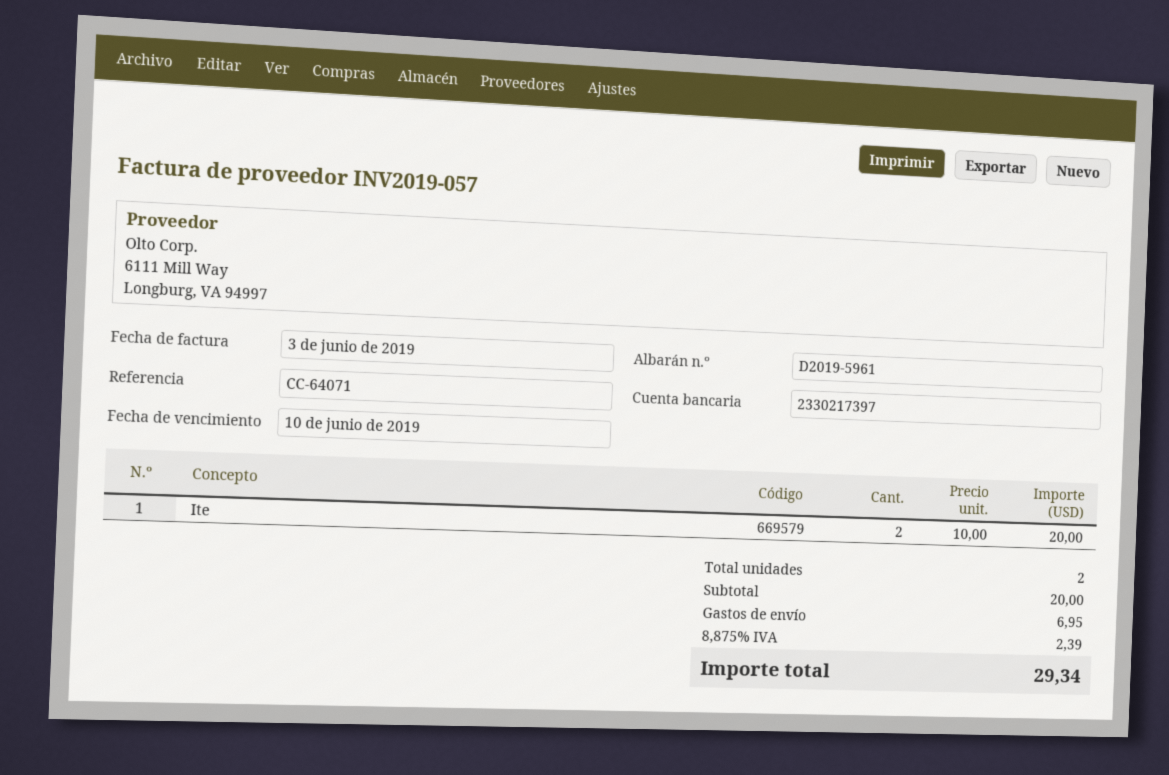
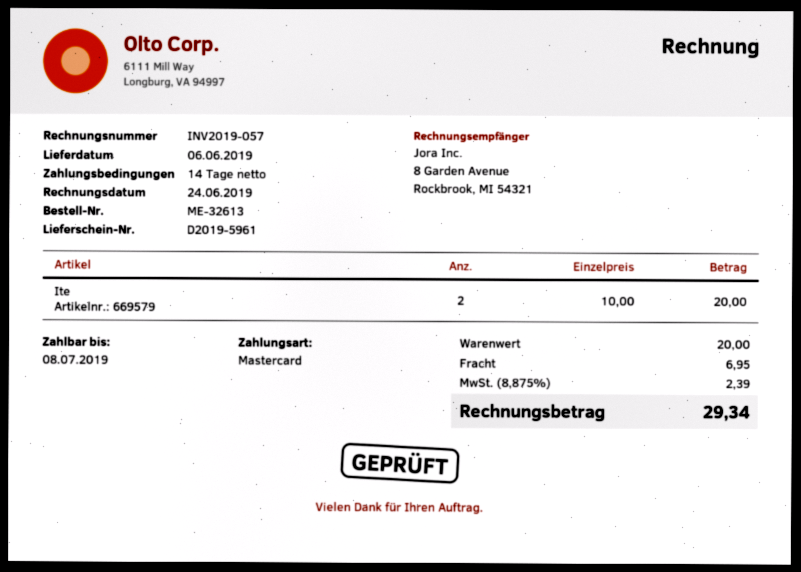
invoice date: 2019-06-03 -> 2019-06-24
due date: 2019-06-10 -> 2019-07-08

